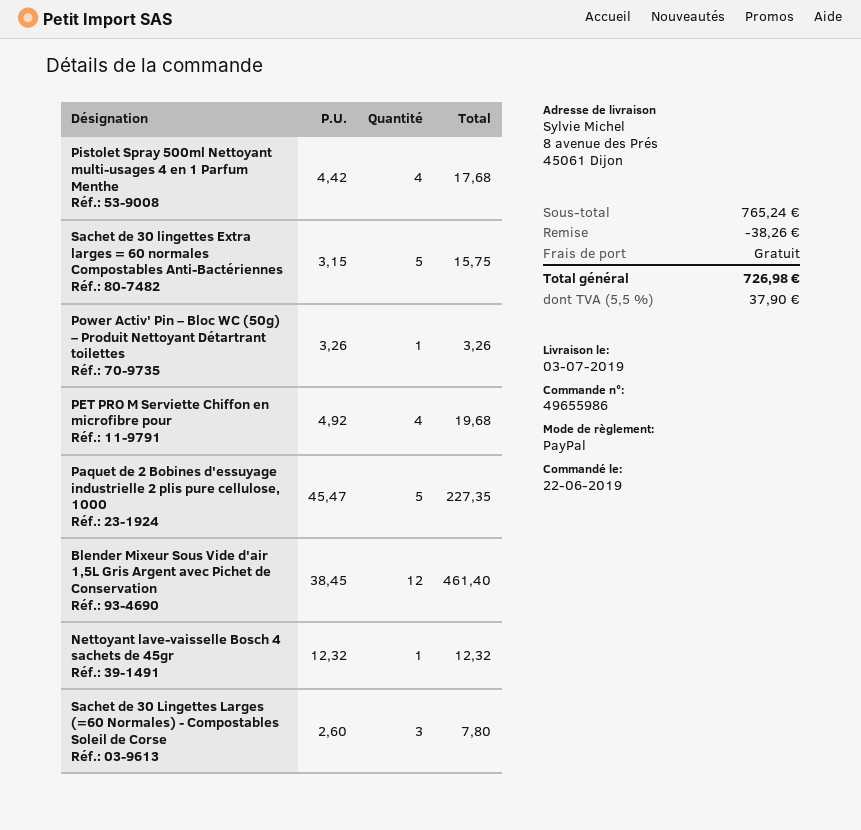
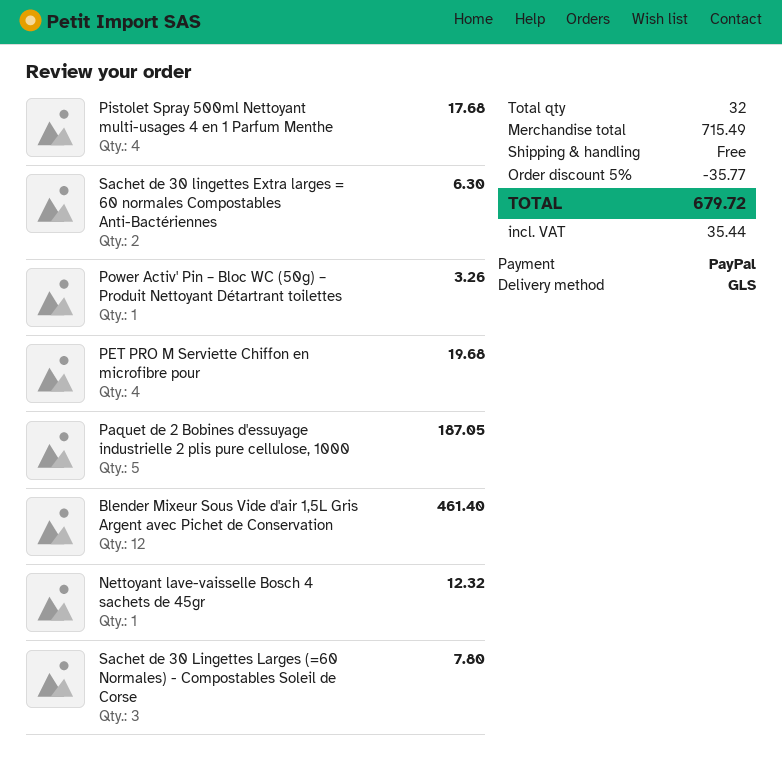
Sachet de 30 lingettes Extra larges = 60 normales Compostables Anti-Bactériennes: 5 for 15.75 -> 2 for 6.30
Paquet de 2 Bobines d'essuyage industrielle 2 plis pure cellulose, 1000: 5 for 227.35 -> 5 for 187.05
subtotal: 765.24 -> 715.49
discount: 38.26 -> 35.77
tax: 37.90 -> 35.44
total: 726.98 -> 679.72

